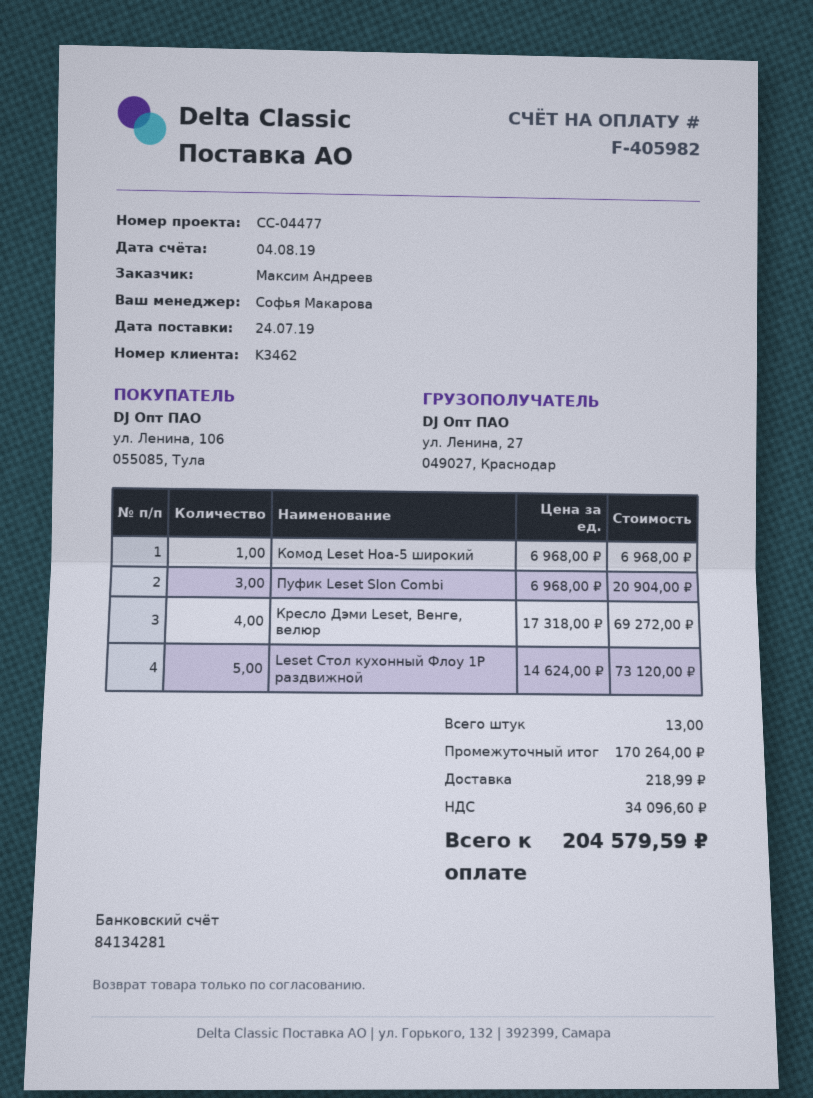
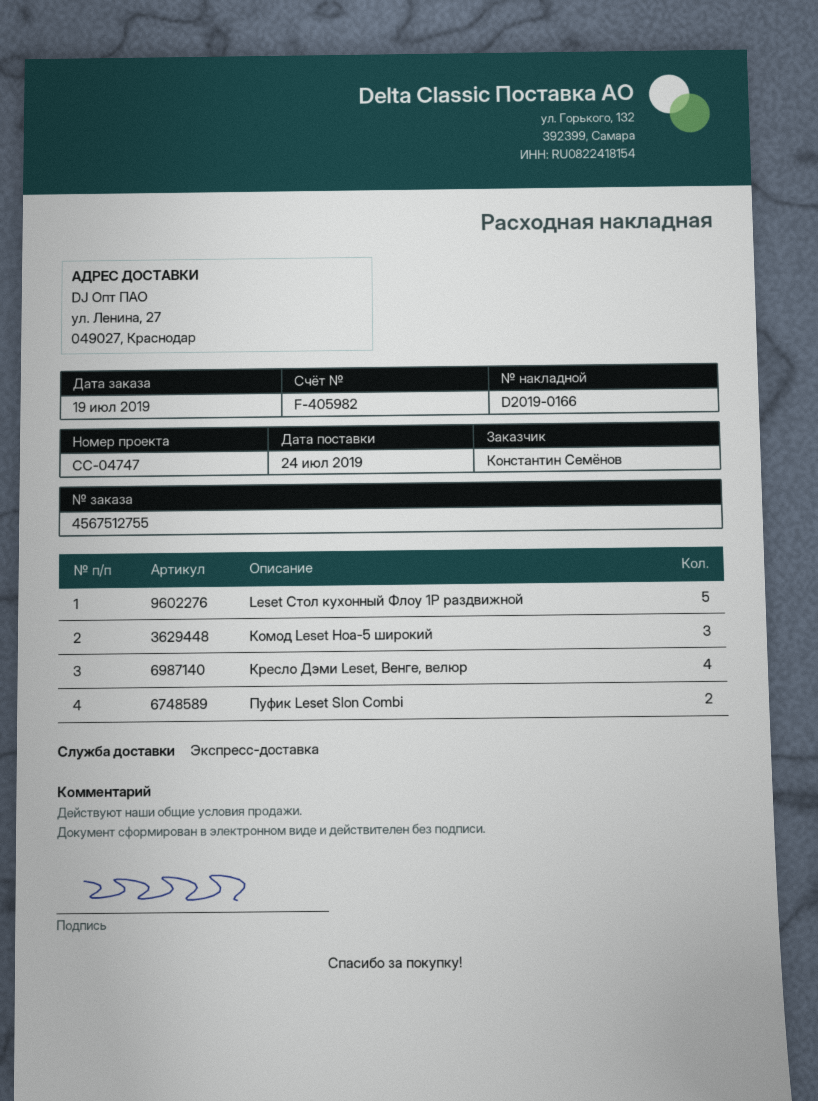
reference: CC-04477 -> CC-04747
ordered by: Максим Андреев -> Константин Семёнов
Комод Leset Ноа-5 широкий: 1 -> 3
Пуфик Leset Slon Combi: 3 -> 2

